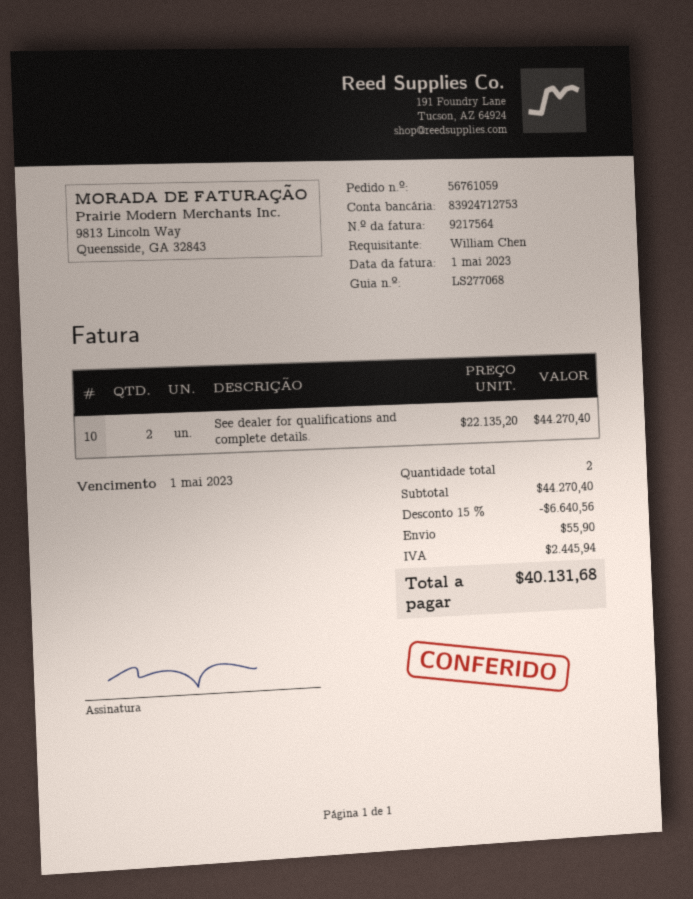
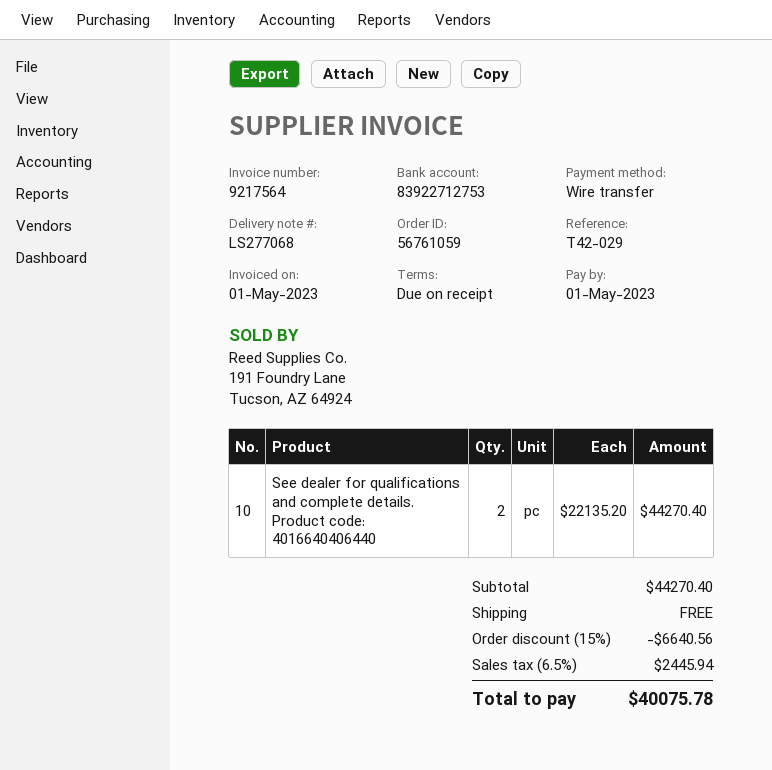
bank account: 83924712753 -> 83922712753
shipping: 55.90 -> 0.00
total: 40131.68 -> 40075.78

